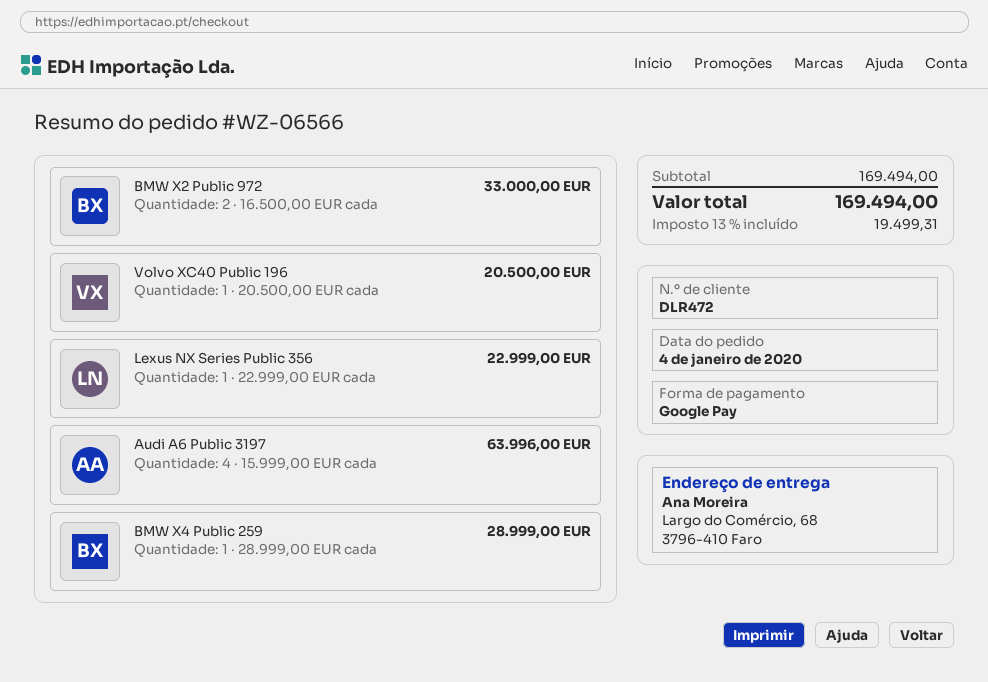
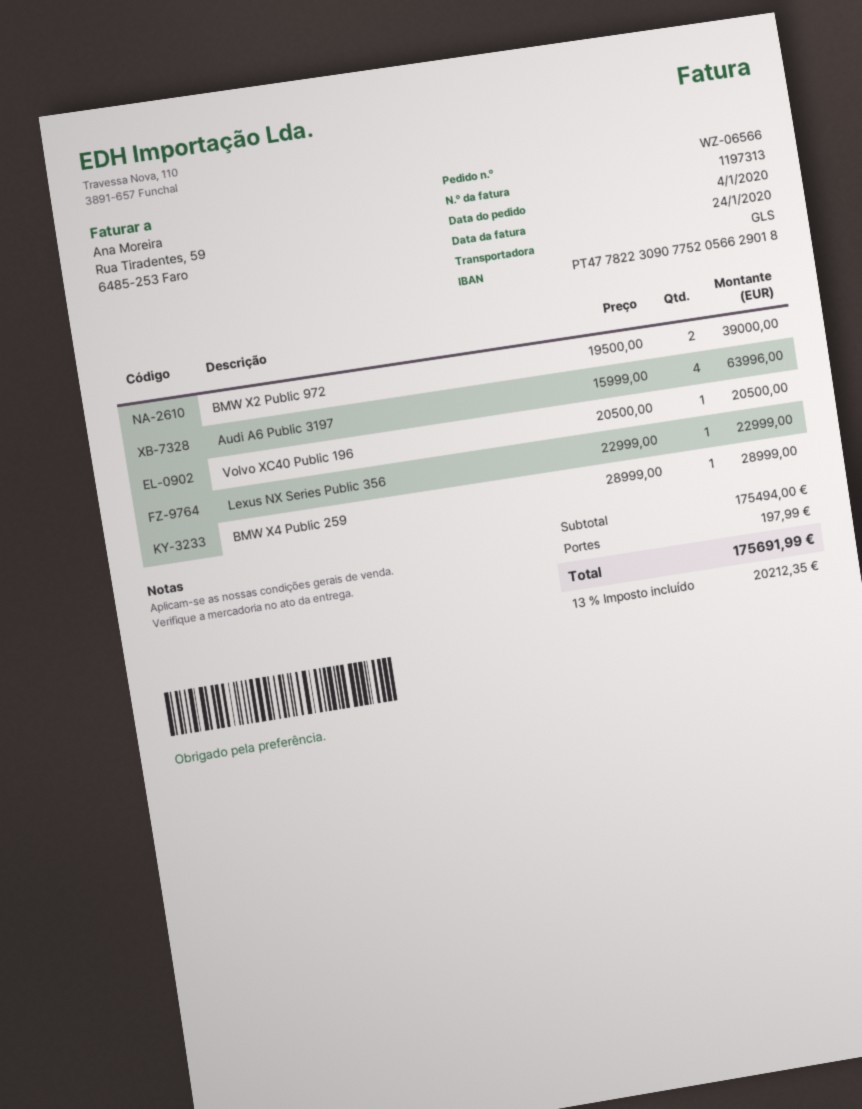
BMW X2 Public 972: 2 x 16500.00 = 33000.00 -> 2 x 19500.00 = 39000.00
subtotal: 169494.00 -> 175494.00
shipping: none -> 197.99
tax: 13% = 19499.31 -> 13% = 20212.35
total: 169494.00 -> 175691.99

